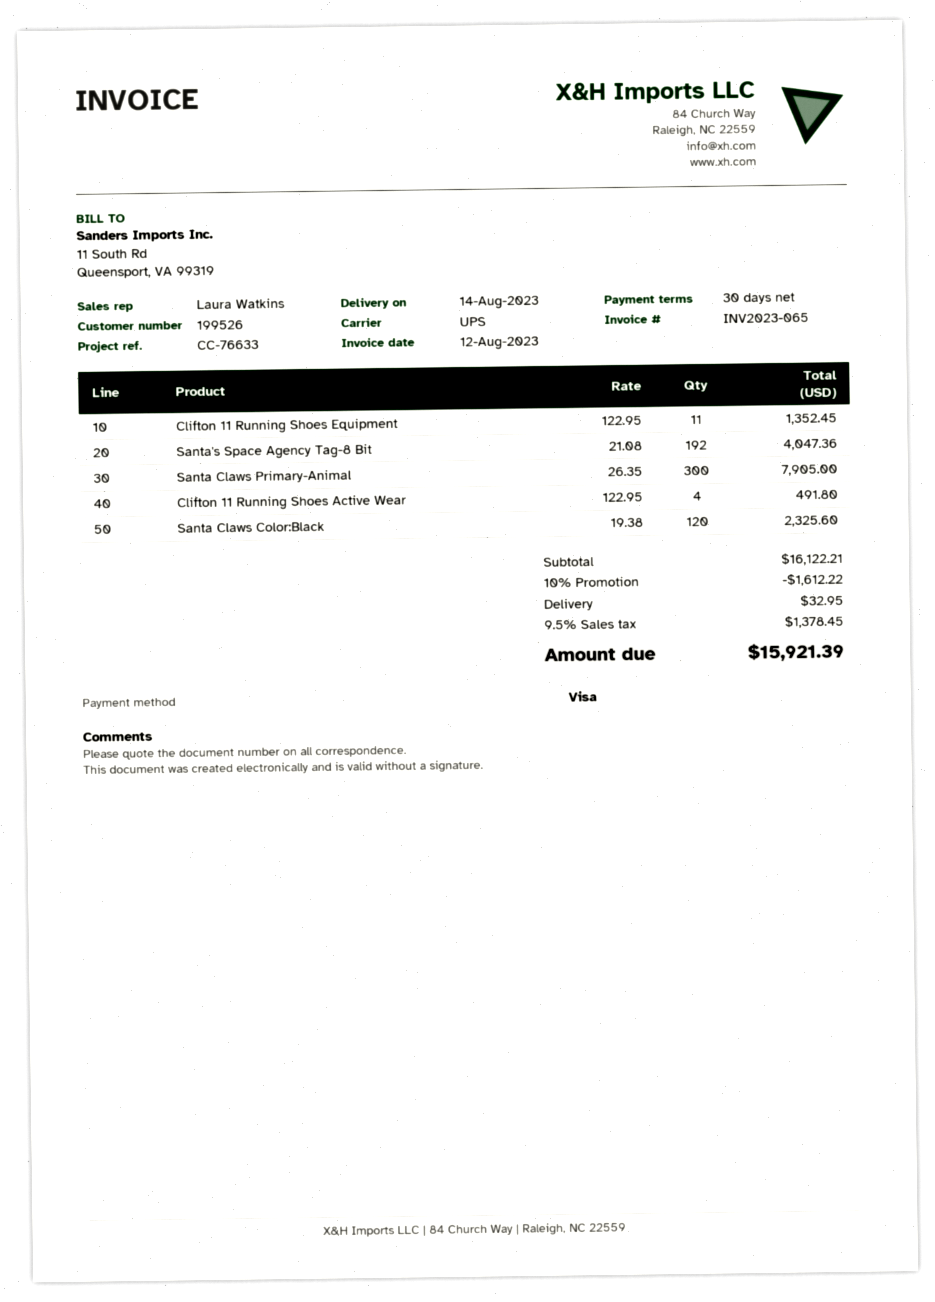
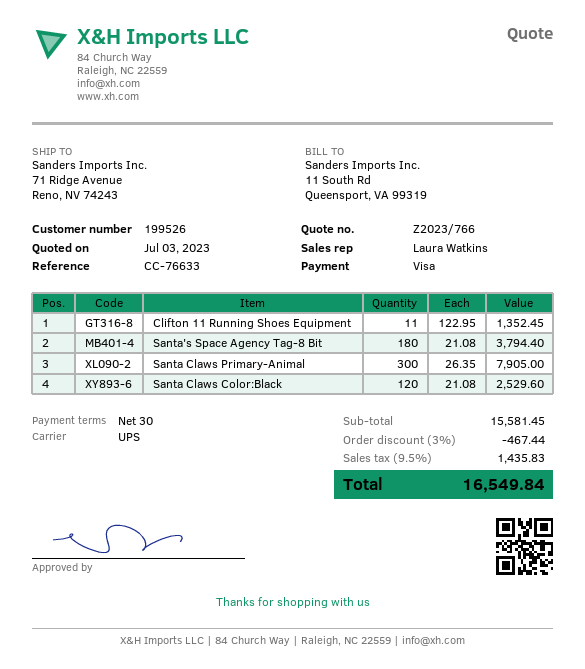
Santa's Space Agency Tag-8 Bit: 192 x 21.08 = 4047.36 -> 180 x 21.08 = 3794.40
Clifton 11 Running Shoes Active Wear: 4 x 122.95 = 491.80 -> none
Santa Claws Color:Black: 120 x 19.38 = 2325.60 -> 120 x 21.08 = 2529.60
subtotal: 16122.21 -> 15581.45
discount: 10% = 1612.22 -> 3% = 467.44
shipping: 32.95 -> none
tax: 9.5% = 1378.45 -> 9.5% = 1435.83
total: 15921.39 -> 16549.84

